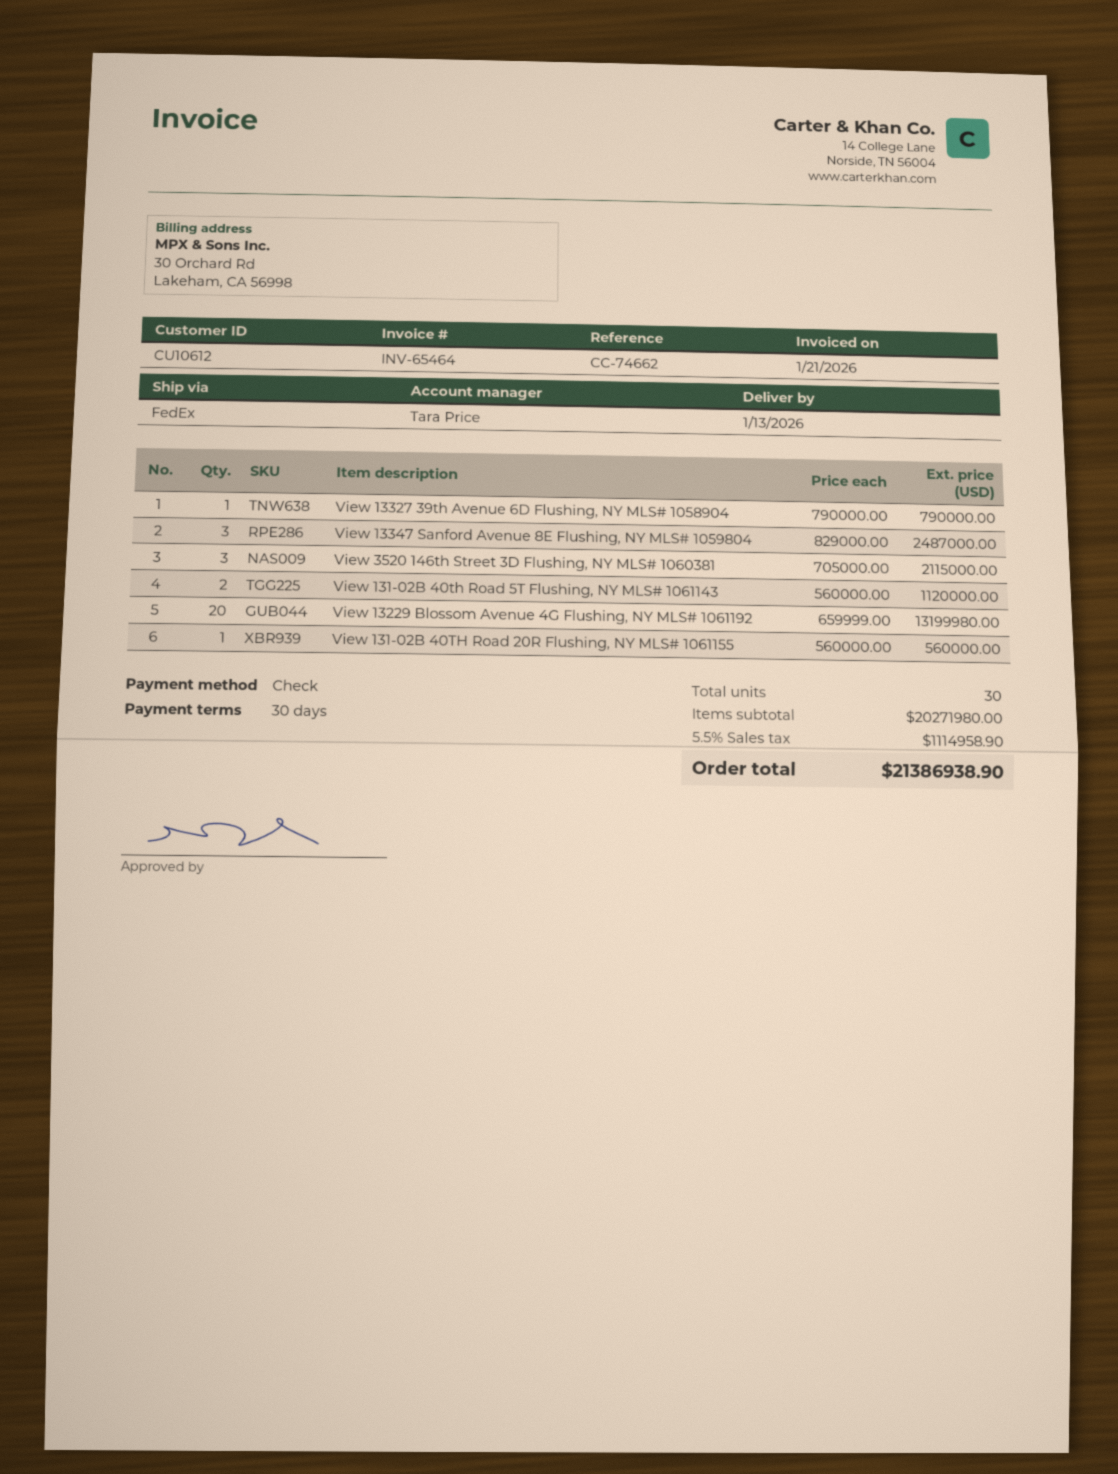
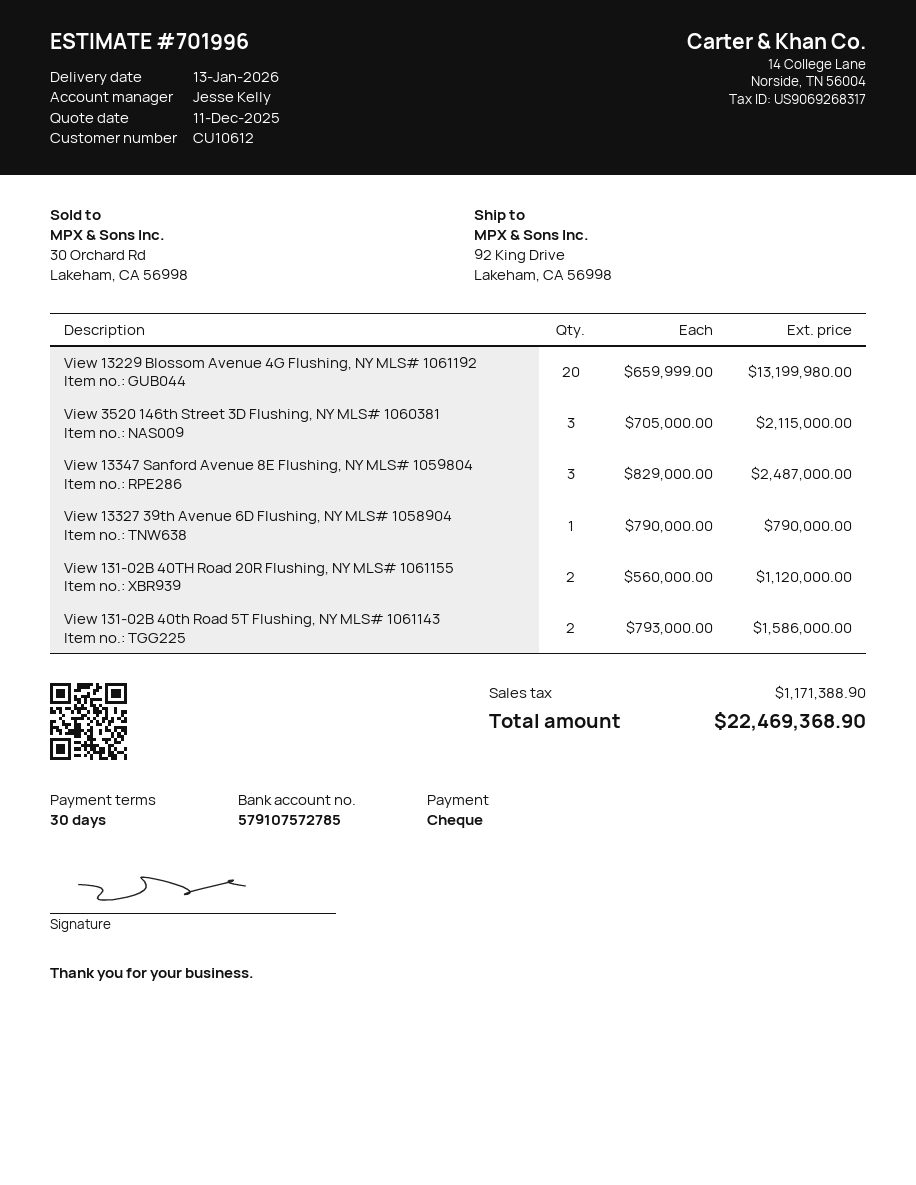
sales rep: Tara Price -> Jesse Kelly
View 131-02B 40th Road 5T Flushing, NY MLS# 1061143: 2 x 560000.00 = 1120000.00 -> 2 x 793000.00 = 1586000.00
View 131-02B 40TH Road 20R Flushing, NY MLS# 1061155: 1 x 560000.00 = 560000.00 -> 2 x 560000.00 = 1120000.00
tax: 1114958.90 -> 1171388.90
total: 21386938.90 -> 22469368.90

